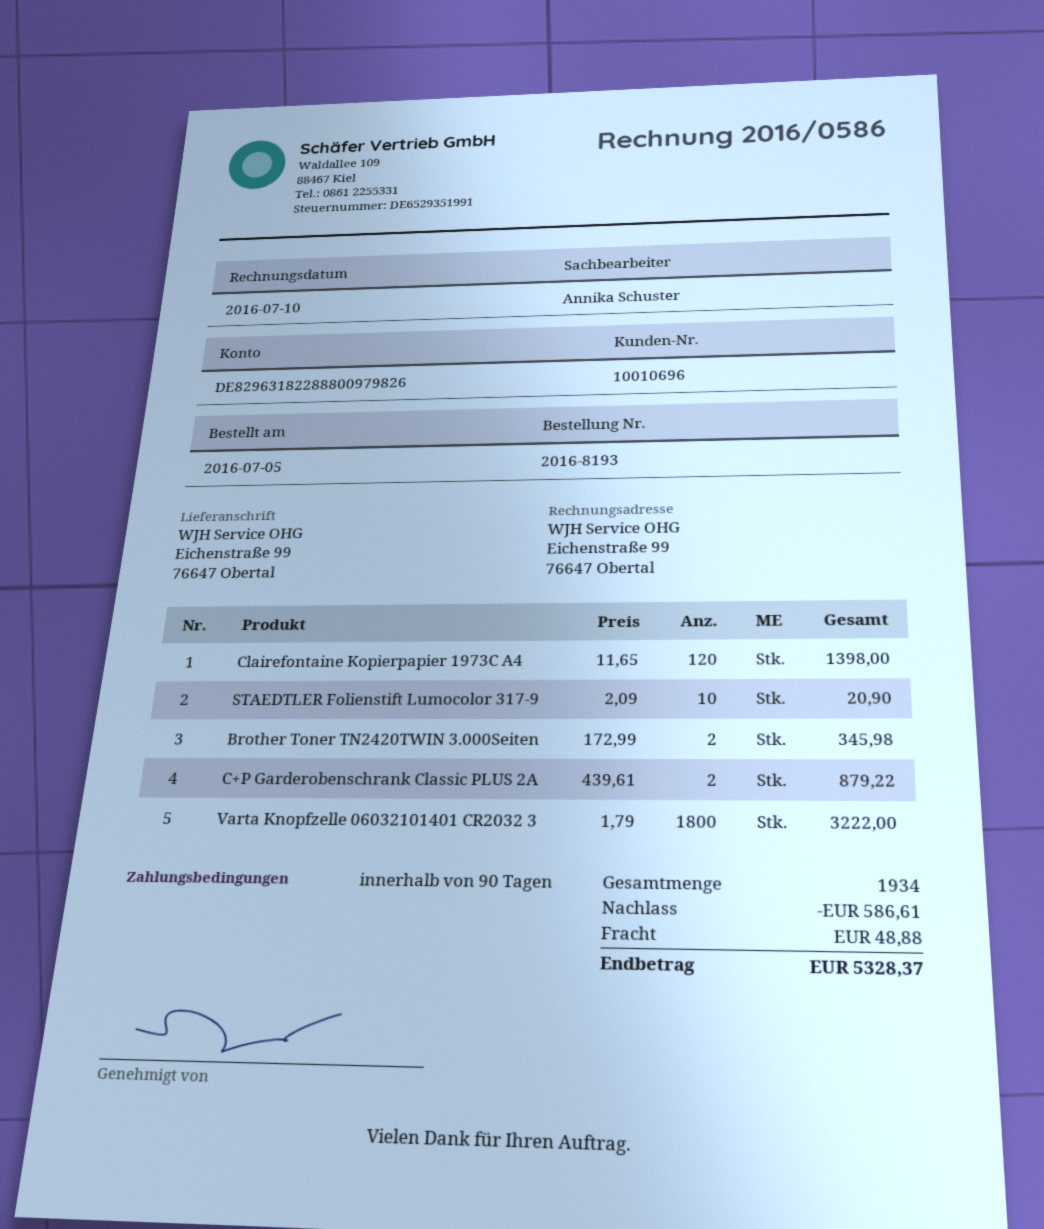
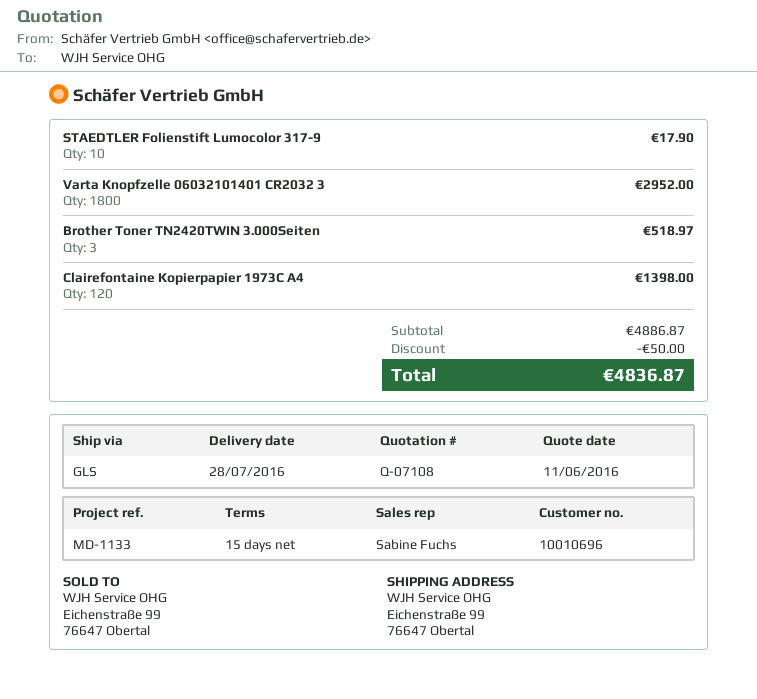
payment terms: 90 days -> 15 days
sales rep: Annika Schuster -> Sabine Fuchs
STAEDTLER Folienstift Lumocolor 317-9: 10 for 20.90 -> 10 for 17.90
Brother Toner TN2420TWIN 3.000Seiten: 2 for 345.98 -> 3 for 518.97
C+P Garderobenschrank Classic PLUS 2A: 2 for 879.22 -> none
Varta Knopfzelle 06032101401 CR2032 3: 1800 for 3222.00 -> 1800 for 2952.00
discount: 586.61 -> 50.00
shipping: 48.88 -> none
total: 5328.37 -> 4836.87

